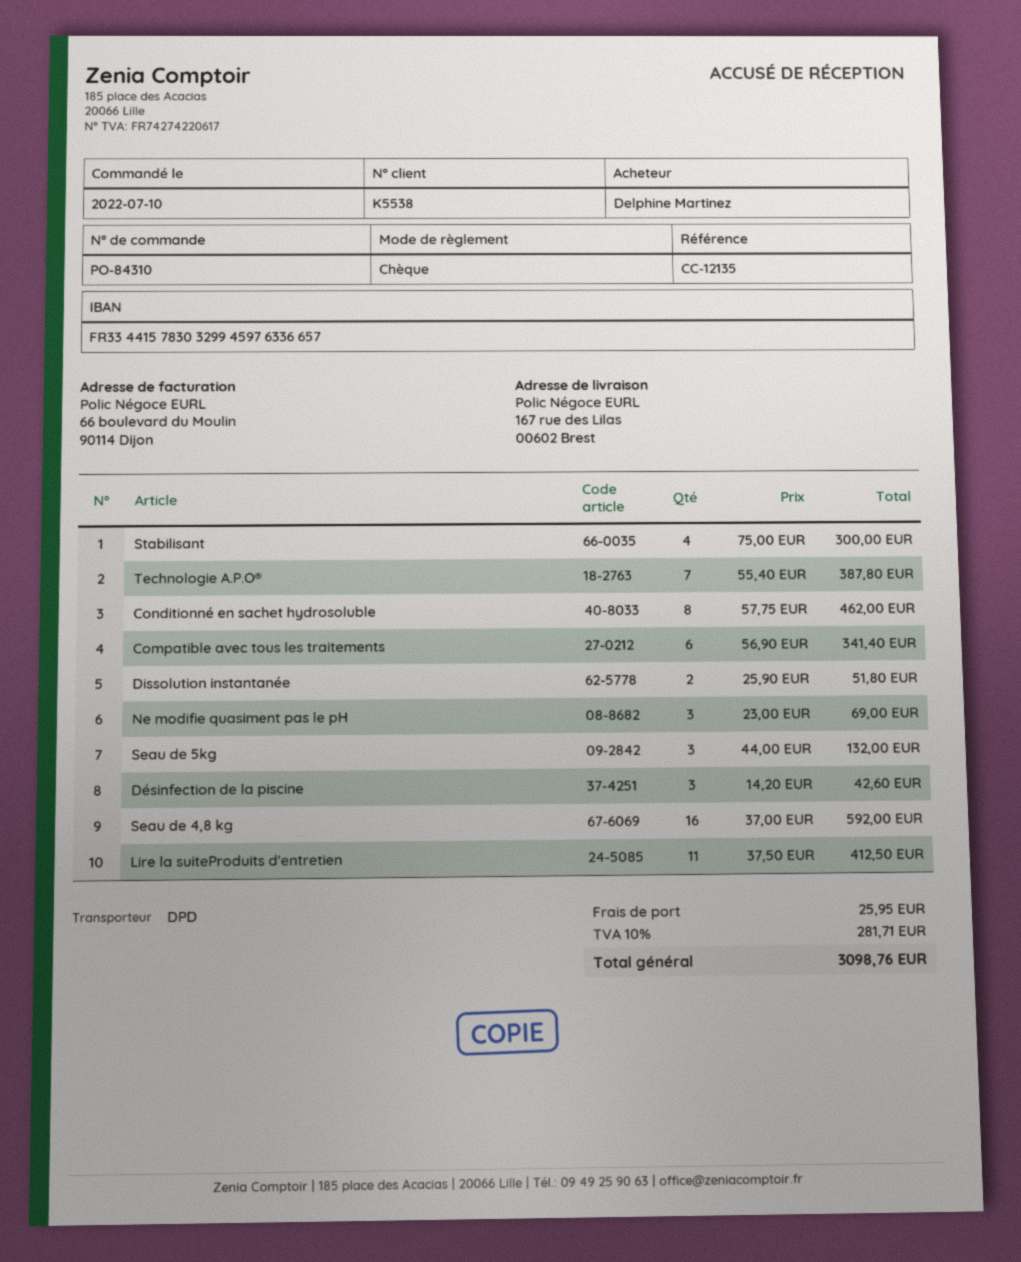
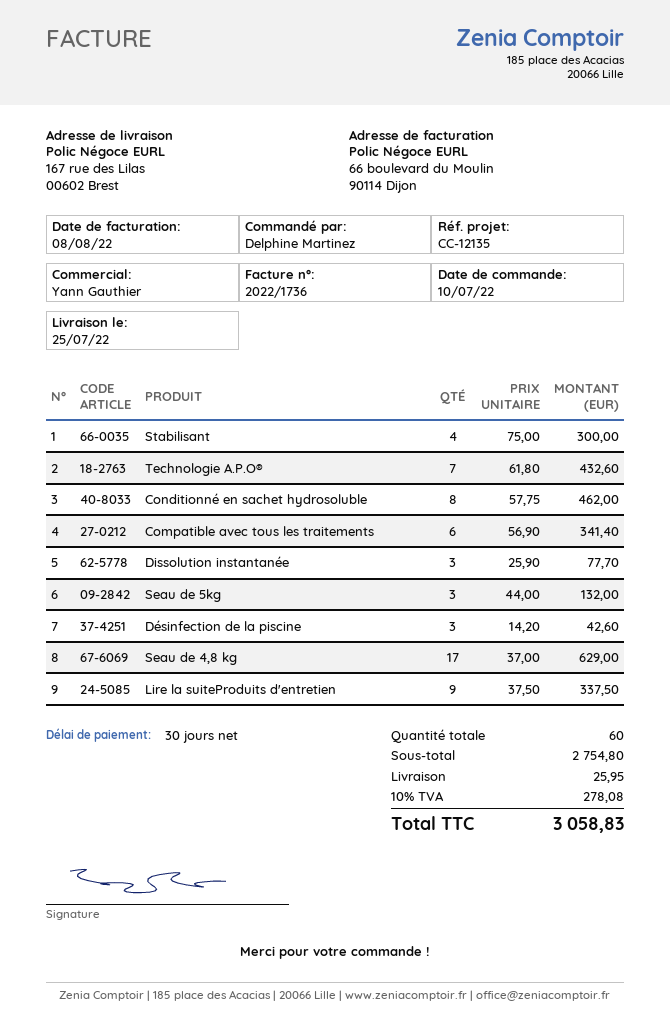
Technologie A.P.O®: 7 x 55.40 = 387.80 -> 7 x 61.80 = 432.60
Dissolution instantanée: 2 x 25.90 = 51.80 -> 3 x 25.90 = 77.70
Ne modifie quasiment pas le pH: 3 x 23.00 = 69.00 -> none
Seau de 4,8 kg: 16 x 37.00 = 592.00 -> 17 x 37.00 = 629.00
Lire la suiteProduits d'entretien: 11 x 37.50 = 412.50 -> 9 x 37.50 = 337.50
tax: 10% = 281.71 -> 10% = 278.08
total: 3098.76 -> 3058.83

